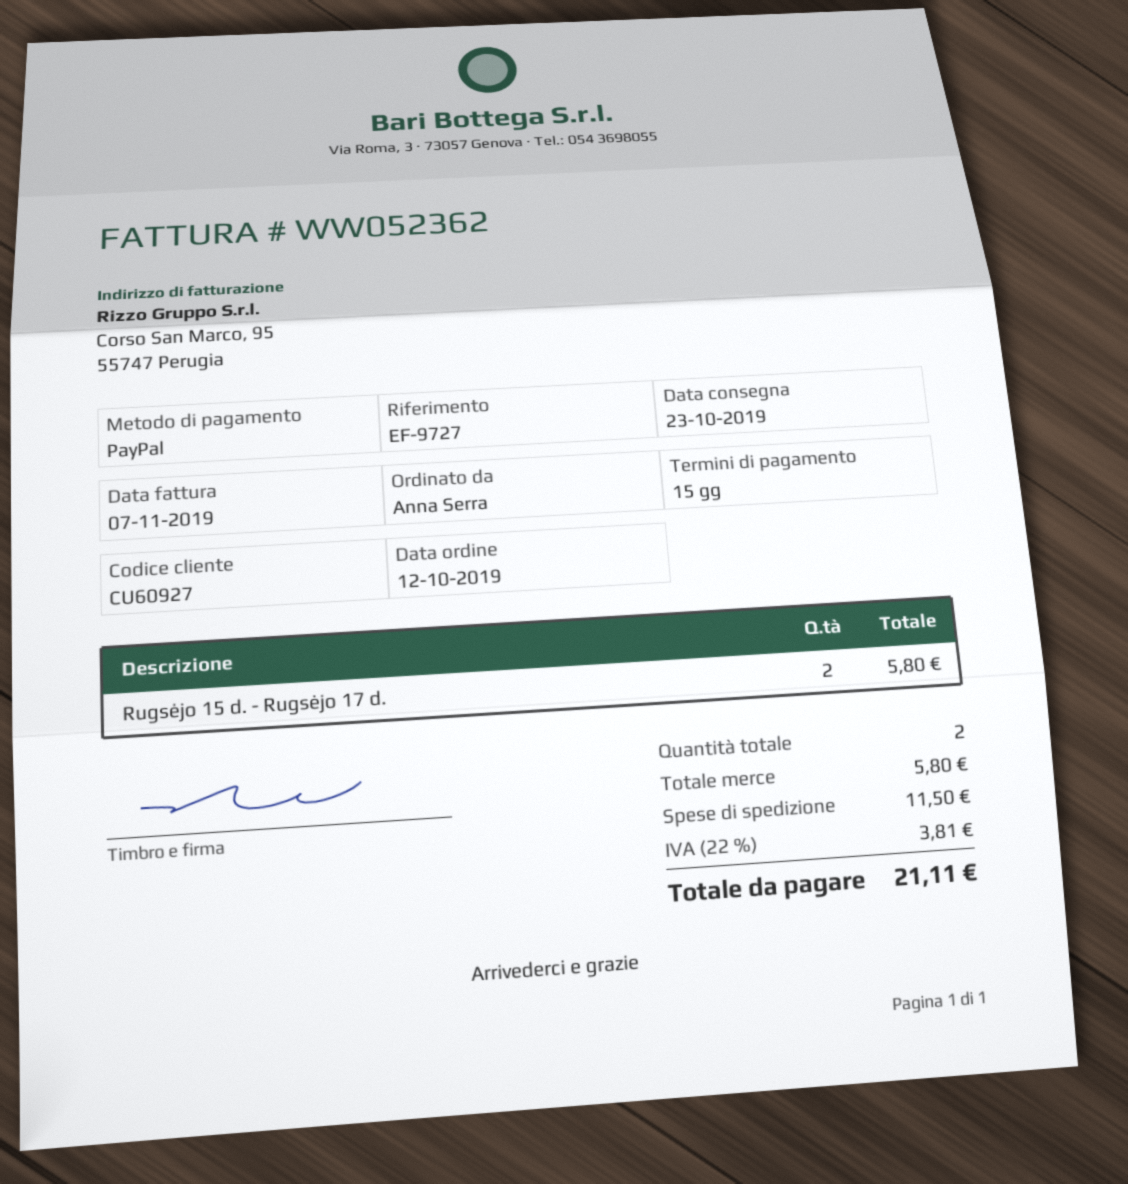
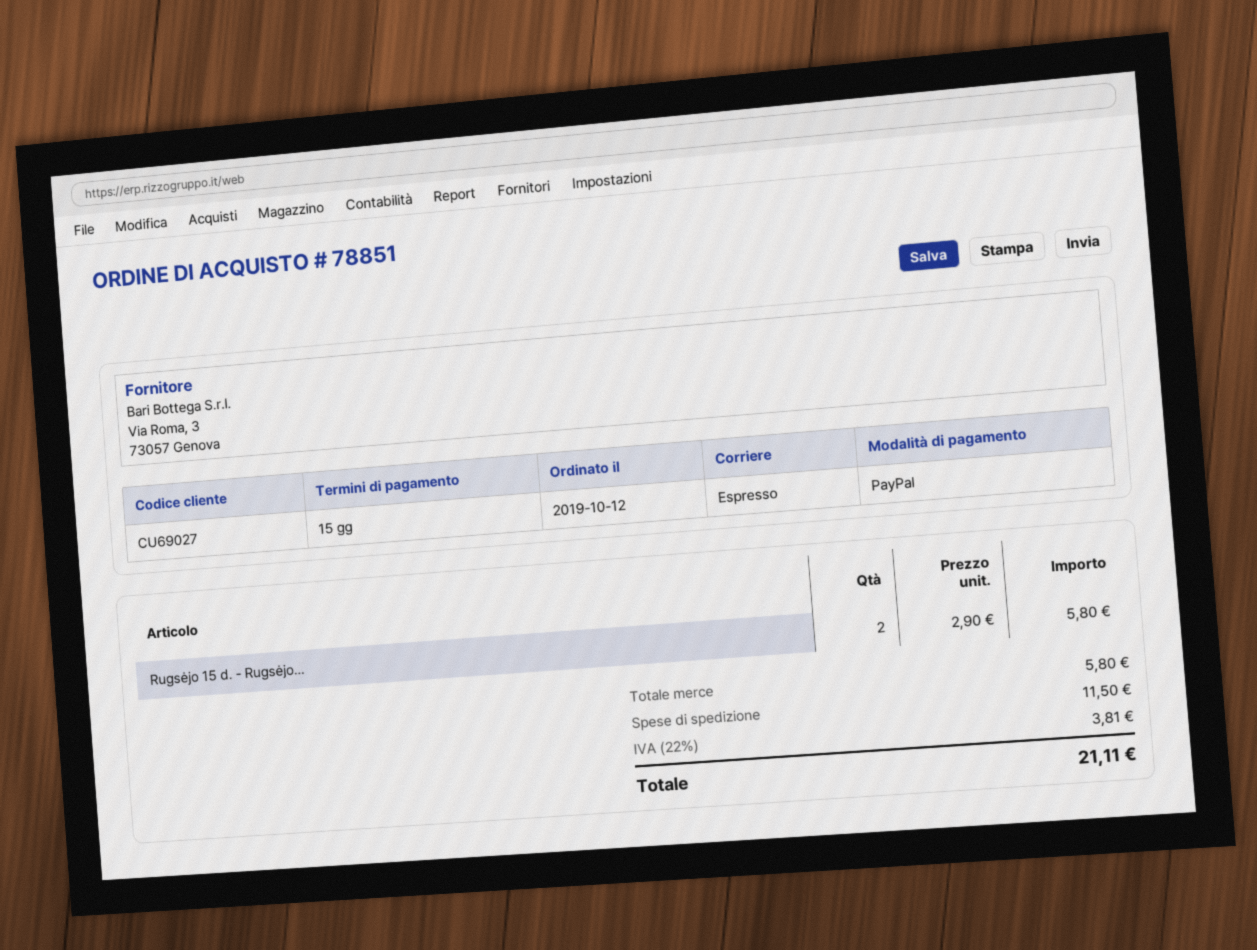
customer number: CU60927 -> CU69027

